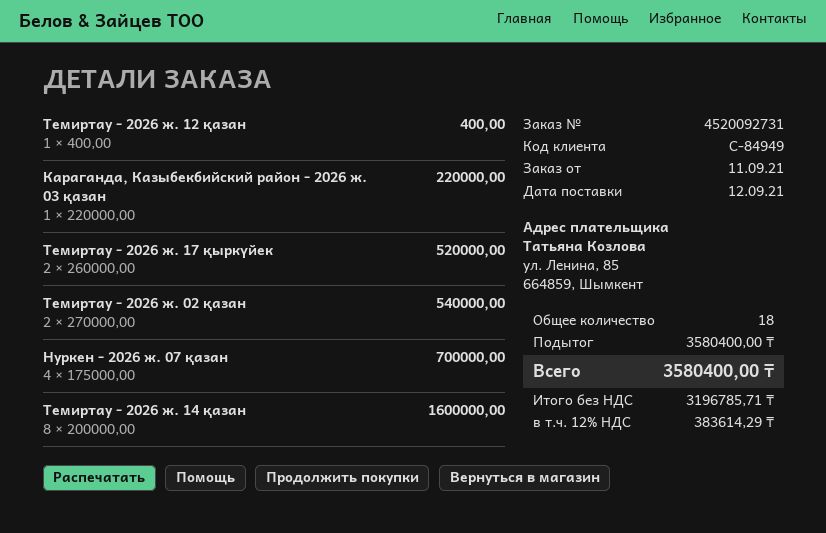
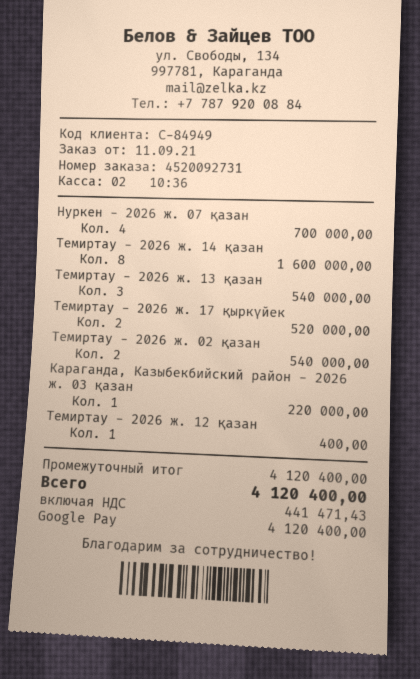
Темиртау - 2026 ж. 13 қазан: none -> 3 for 540000.00
subtotal: 3580400.00 -> 4120400.00
tax: 383614.29 -> 441471.43
total: 3580400.00 -> 4120400.00

